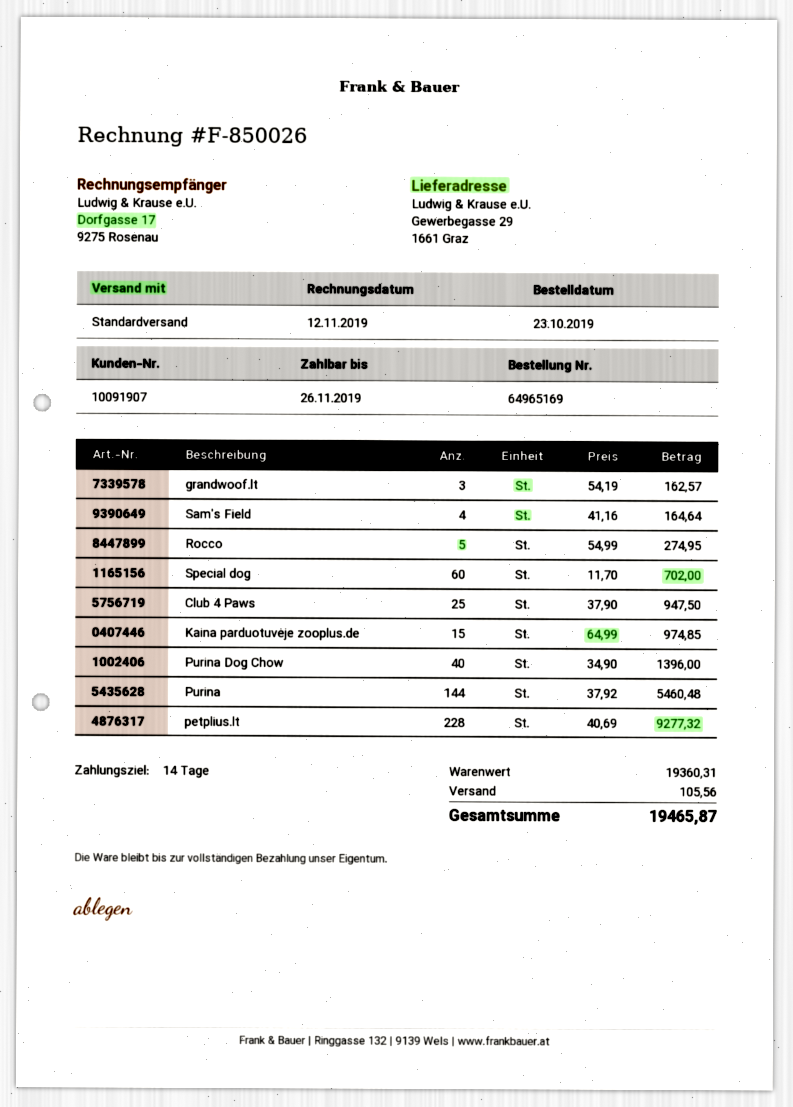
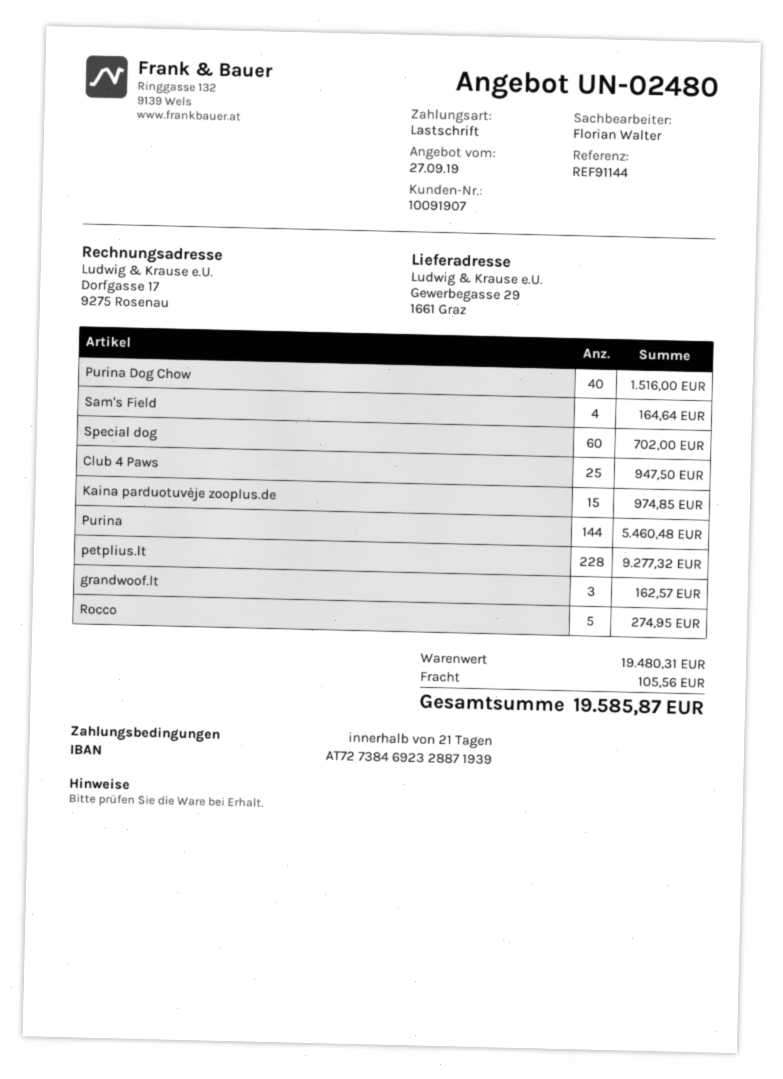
payment terms: 14 days -> 21 days
Purina Dog Chow: 40 for 1396.00 -> 40 for 1516.00
subtotal: 19360.31 -> 19480.31
total: 19465.87 -> 19585.87

